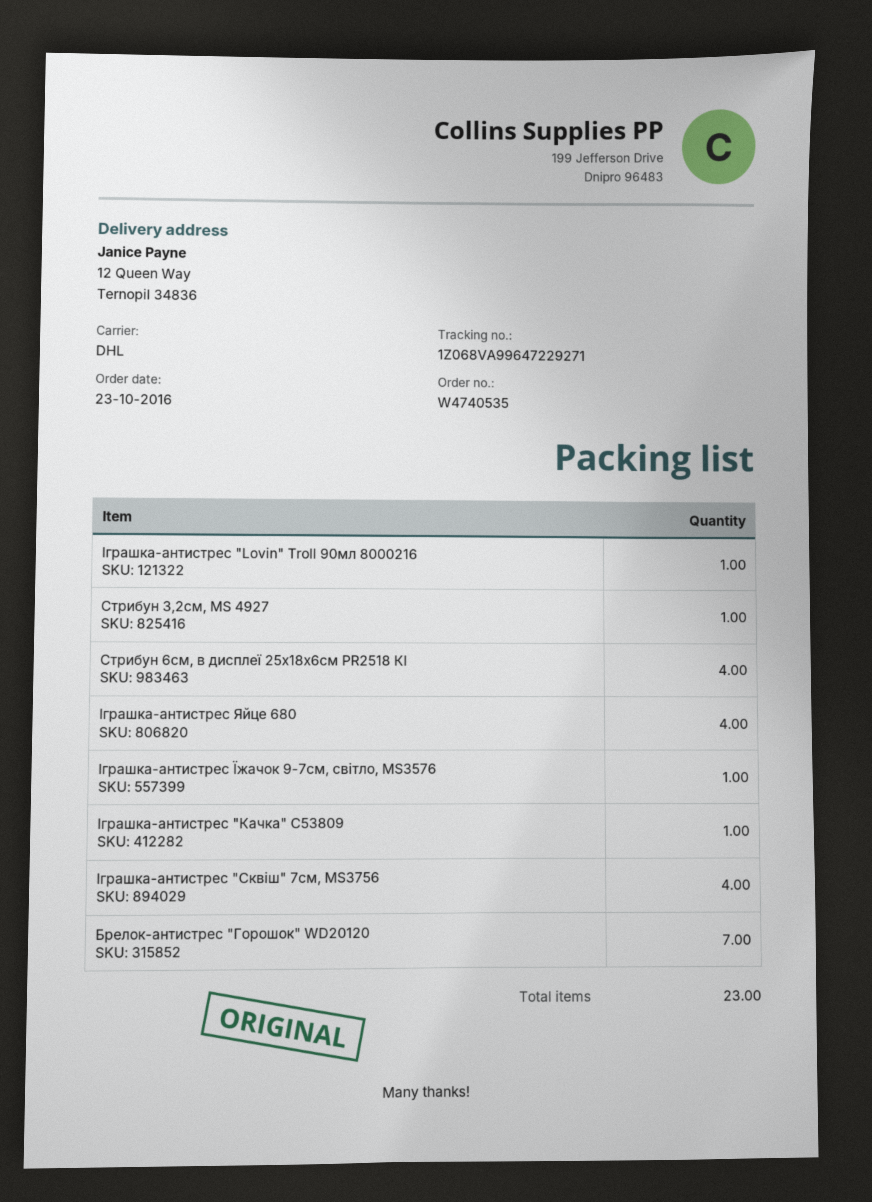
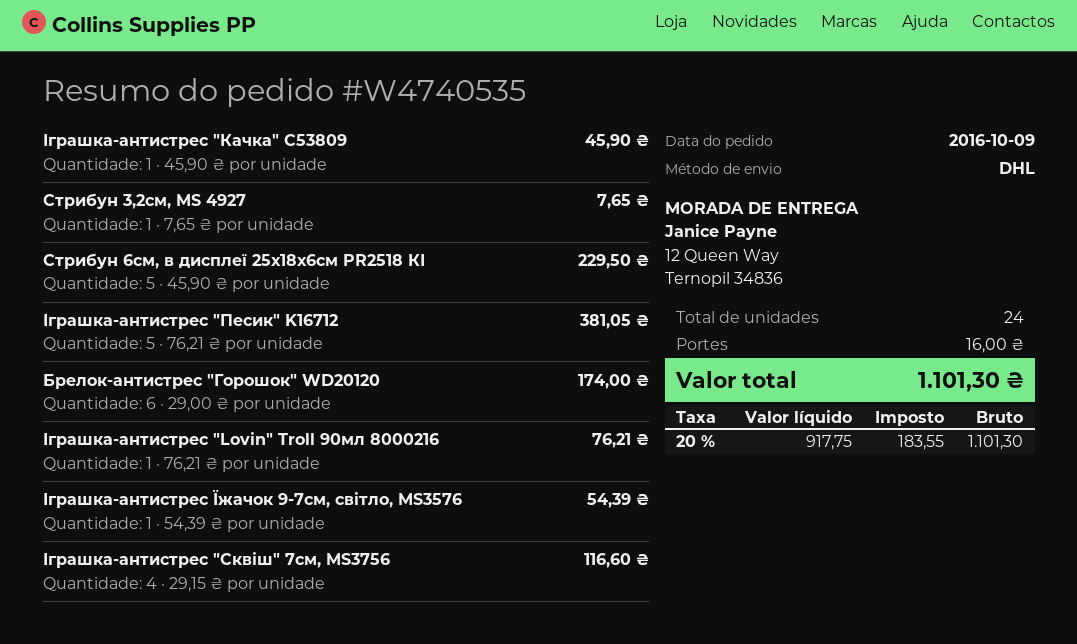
order date: 2016-10-23 -> 2016-10-09
Стрибун 6см, в дисплеї 25х18х6см PR2518 КІ: 4 -> 5
Іграшка-антистрес Яйце 680: 4 -> none
Брелок-антистрес "Горошок" WD20120: 7 -> 6
Іграшка-антистрес "Песик" K16712: none -> 5
total quantity: 23 -> 24

